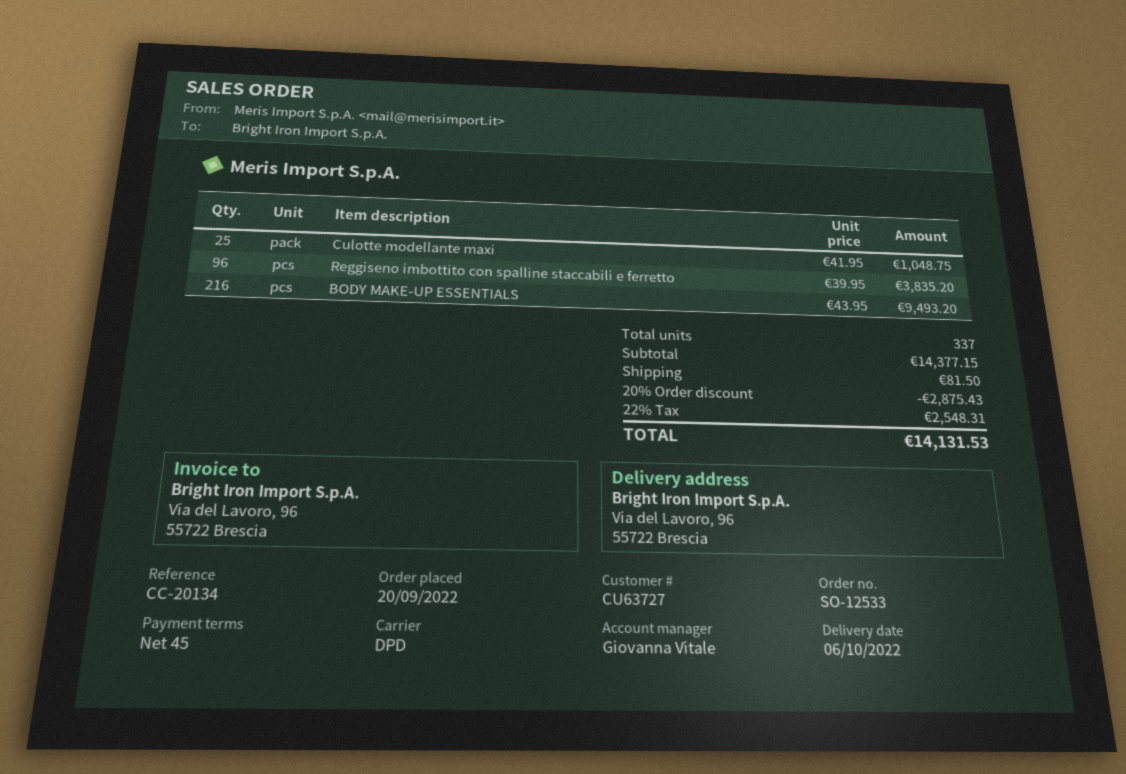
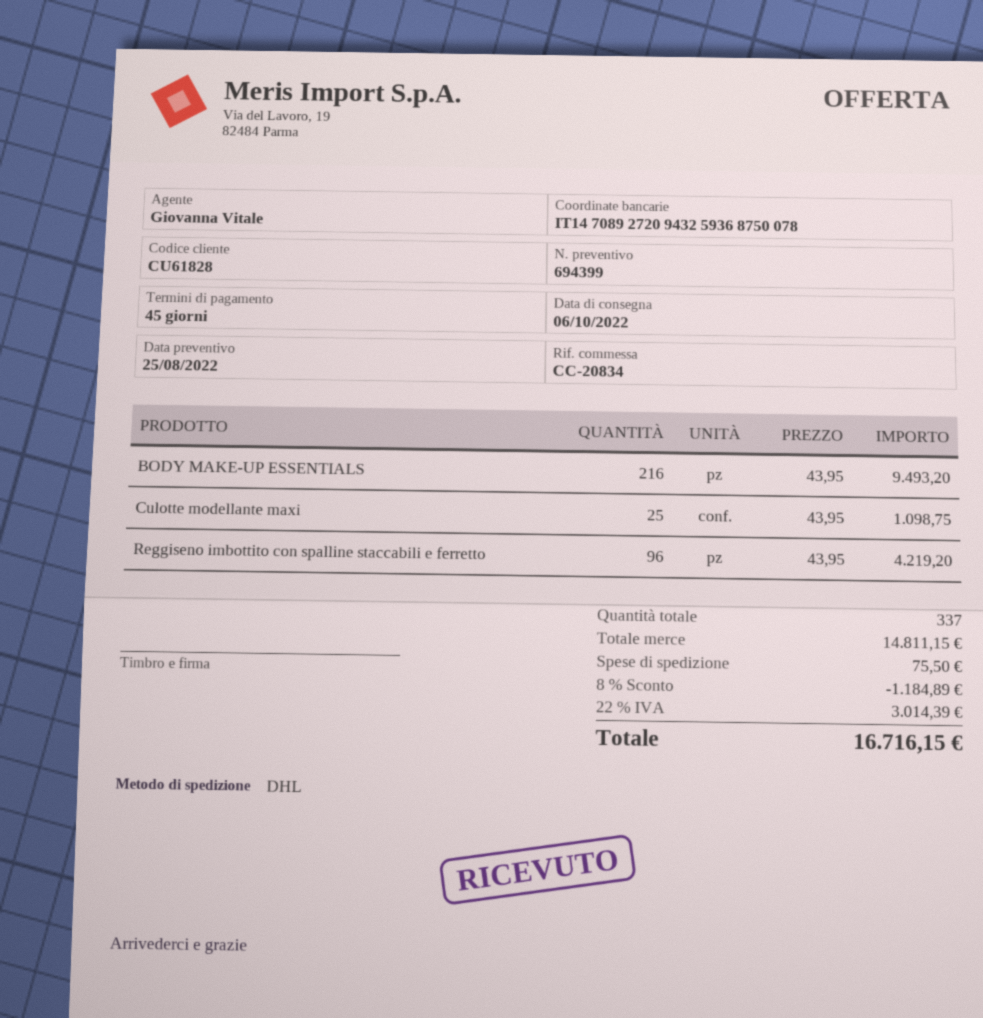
customer number: CU63727 -> CU61828
reference: CC-20134 -> CC-20834
shipping method: DPD -> DHL
Culotte modellante maxi: 25 x 41.95 = 1048.75 -> 25 x 43.95 = 1098.75
Reggiseno imbottito con spalline staccabili e ferretto: 96 x 39.95 = 3835.20 -> 96 x 43.95 = 4219.20
subtotal: 14377.15 -> 14811.15
discount: 20% = 2875.43 -> 8% = 1184.89
shipping: 81.50 -> 75.50
tax: 22% = 2548.31 -> 22% = 3014.39
total: 14131.53 -> 16716.15

